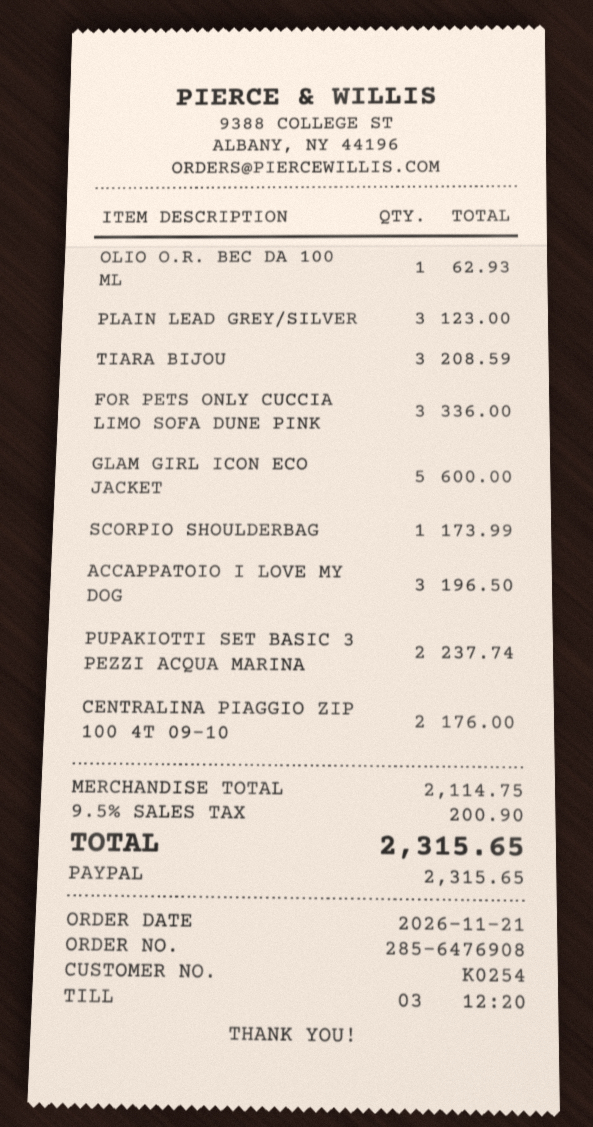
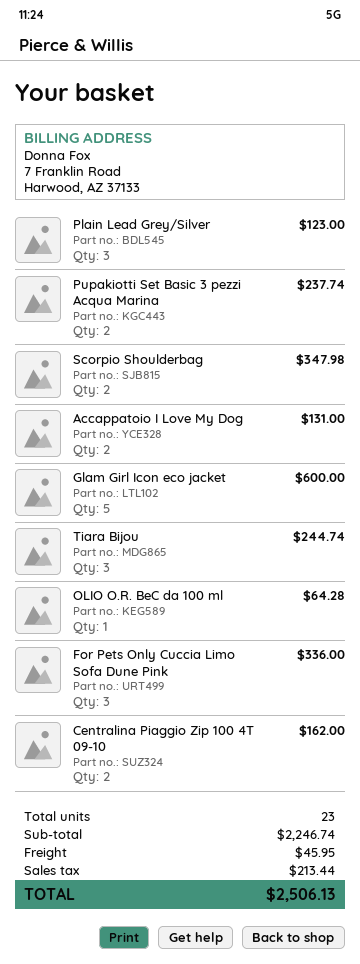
OLIO O.R. BEC DA 100 ML: 1 for 62.93 -> 1 for 64.28
TIARA BIJOU: 3 for 208.59 -> 3 for 244.74
SCORPIO SHOULDERBAG: 1 for 173.99 -> 2 for 347.98
ACCAPPATOIO I LOVE MY DOG: 3 for 196.50 -> 2 for 131.00
CENTRALINA PIAGGIO ZIP 100 4T 09-10: 2 for 176.00 -> 2 for 162.00
subtotal: 2114.75 -> 2246.74
shipping: none -> 45.95
tax: 200.90 -> 213.44
total: 2315.65 -> 2506.13

